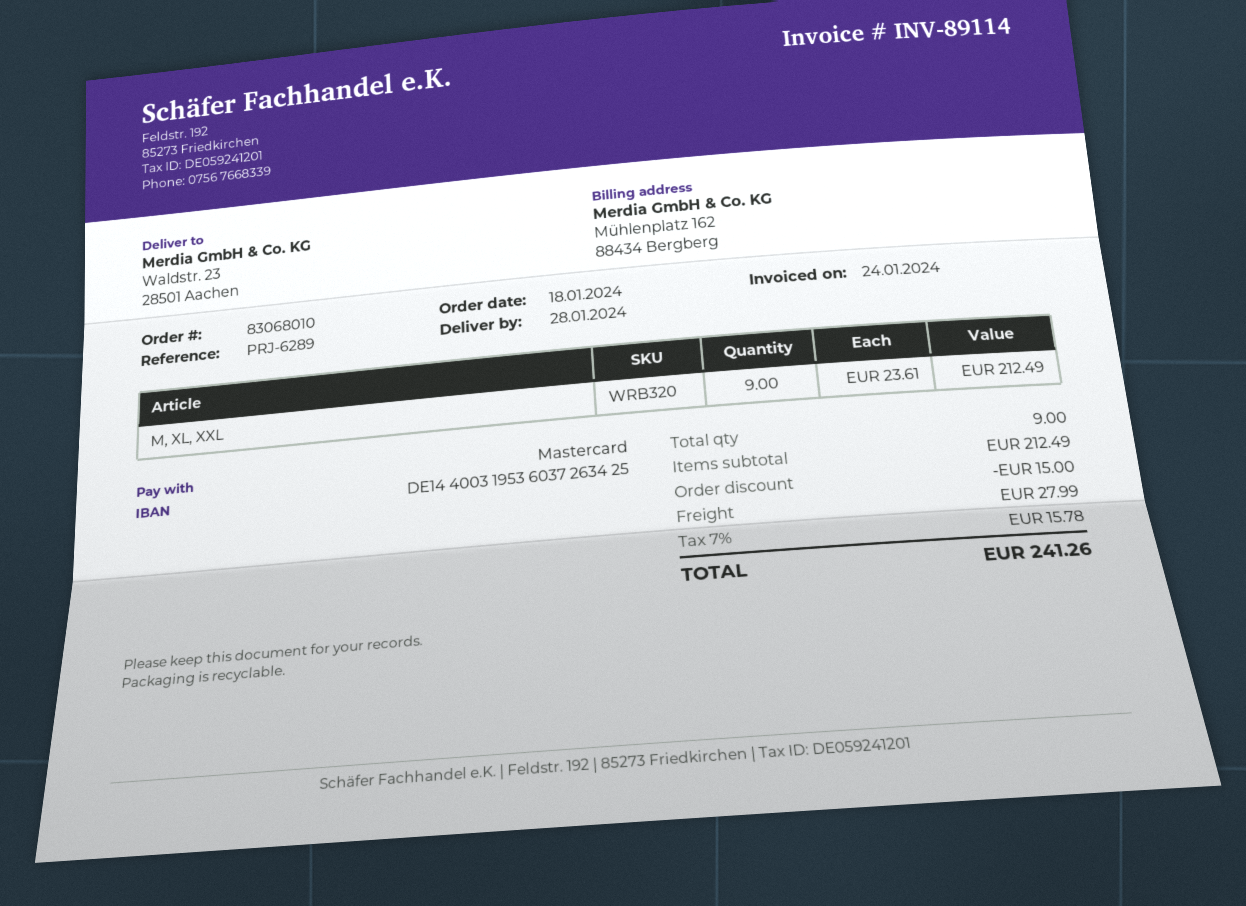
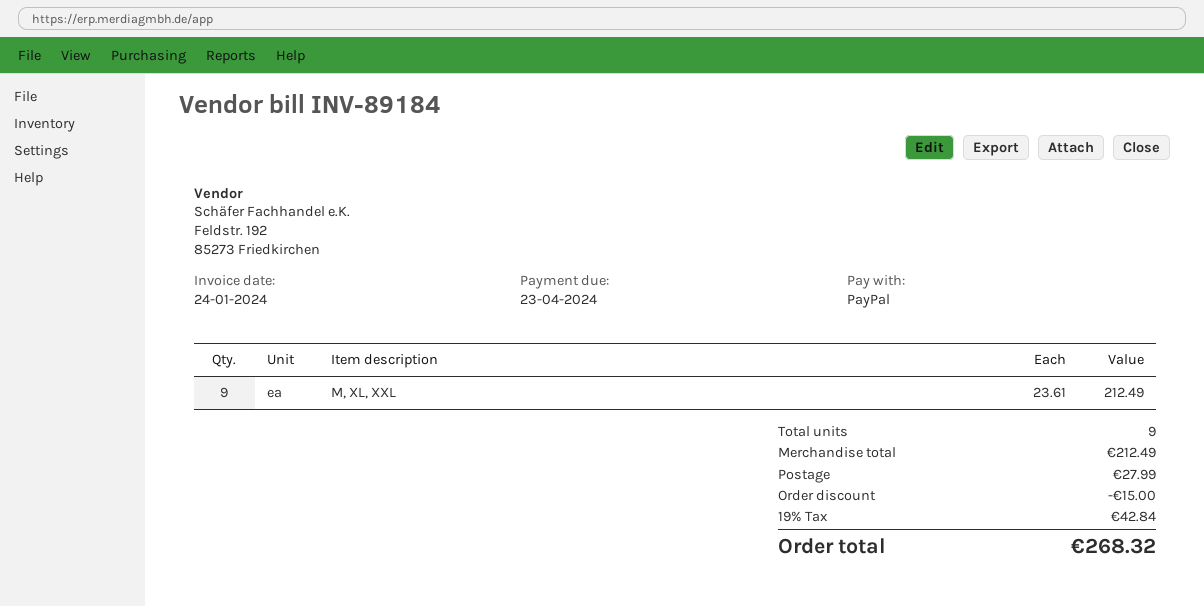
invoice number: INV-89114 -> INV-89184
payment method: Mastercard -> PayPal
tax: 7% = 15.78 -> 19% = 42.84
total: 241.26 -> 268.32

